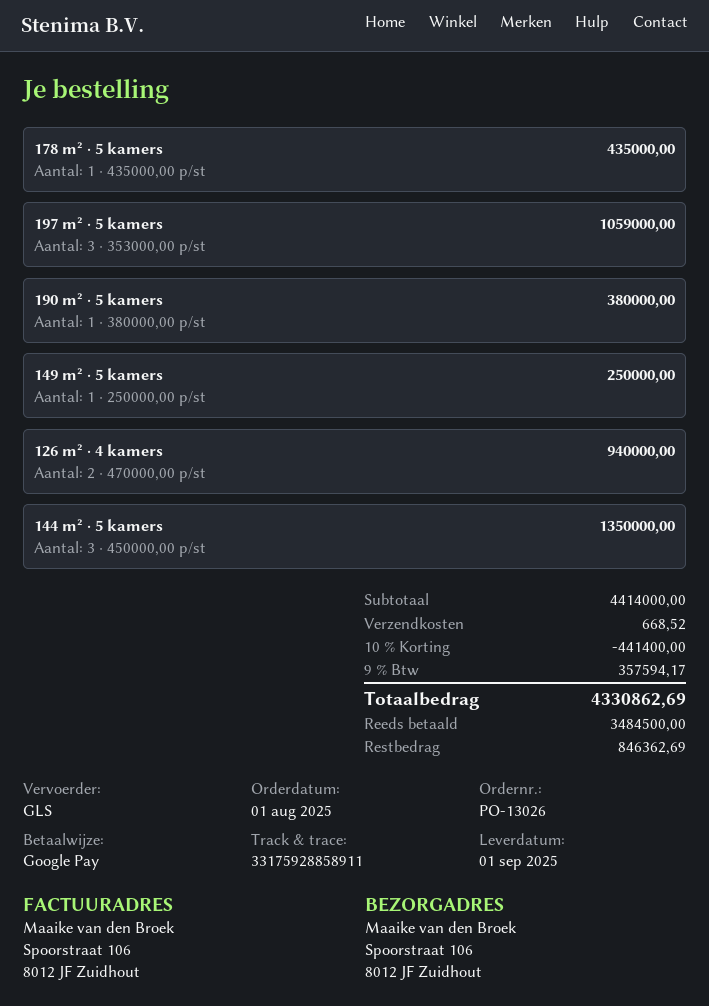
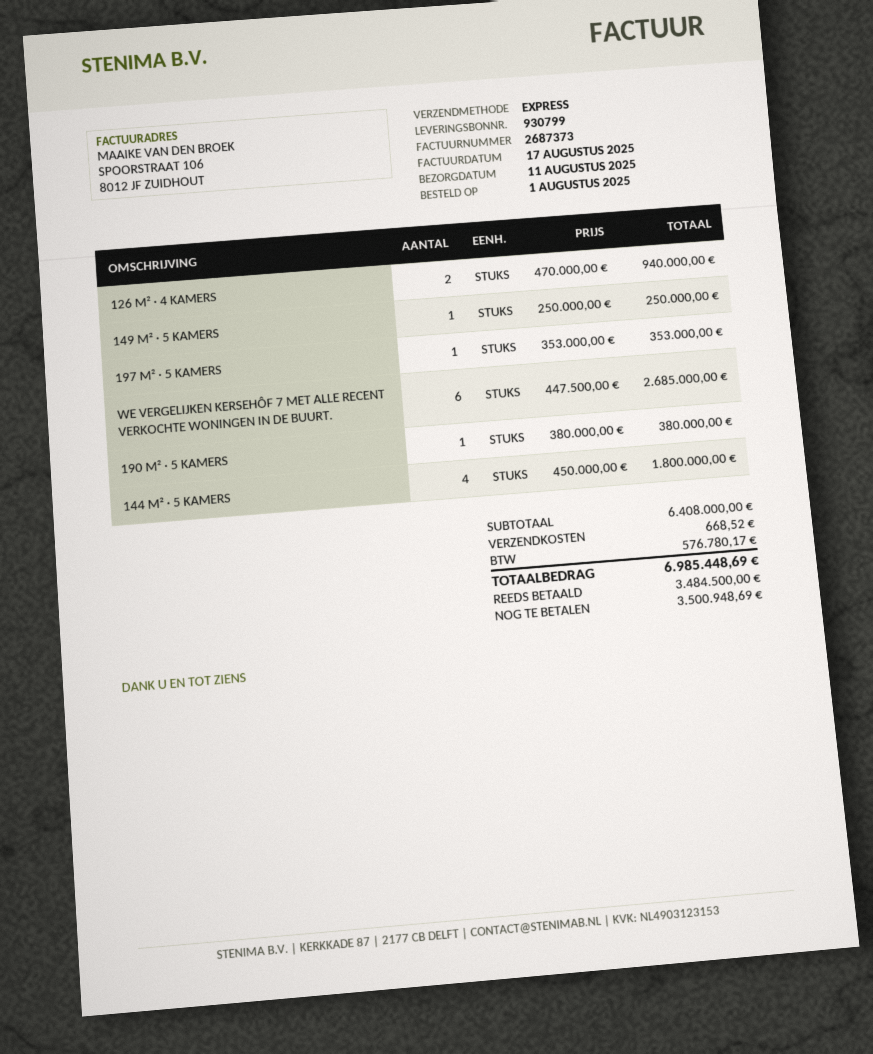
delivery date: 2025-09-01 -> 2025-08-11
shipping method: GLS -> express
178 m² · 5 kamers: 1 x 435000.00 = 435000.00 -> none
197 m² · 5 kamers: 3 x 353000.00 = 1059000.00 -> 1 x 353000.00 = 353000.00
144 m² · 5 kamers: 3 x 450000.00 = 1350000.00 -> 4 x 450000.00 = 1800000.00
WE VERGELIJKEN KERSEHÔF 7 MET ALLE RECENT VERKOCHTE WONINGEN IN DE BUURT.: none -> 6 x 447500.00 = 2685000.00
subtotal: 4414000.00 -> 6408000.00
discount: 10% = 441400.00 -> none
tax: 357594.17 -> 576780.17
total: 4330862.69 -> 6985448.69
balance: 846362.69 -> 3500948.69

